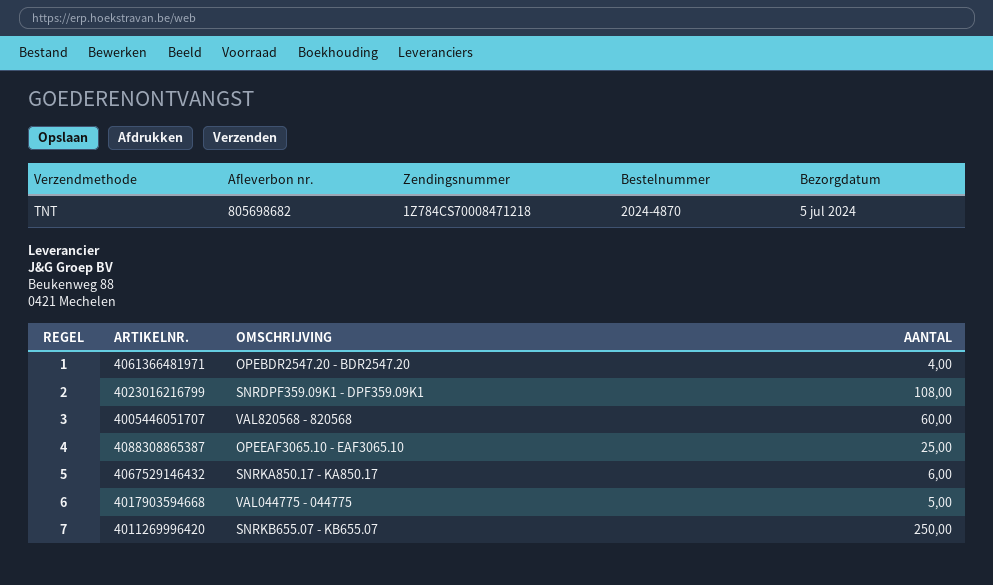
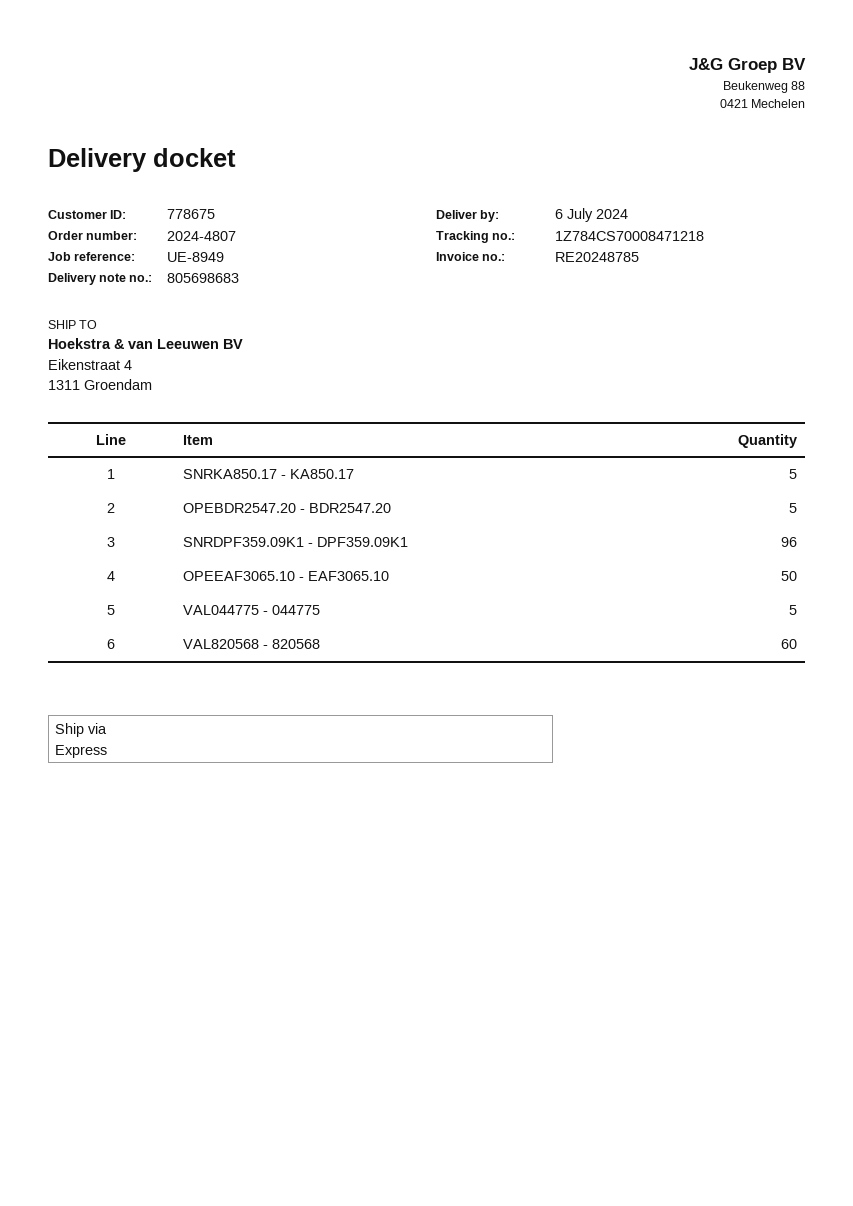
order number: 2024-4870 -> 2024-4807
delivery note number: 805698682 -> 805698683
delivery date: 2024-07-05 -> 2024-07-06
shipping method: TNT -> express
OPEBDR2547.20 - BDR2547.20: 4 -> 5
SNRDPF359.09K1 - DPF359.09K1: 108 -> 96
OPEEAF3065.10 - EAF3065.10: 25 -> 50
SNRKA850.17 - KA850.17: 6 -> 5
SNRKB655.07 - KB655.07: 250 -> none

